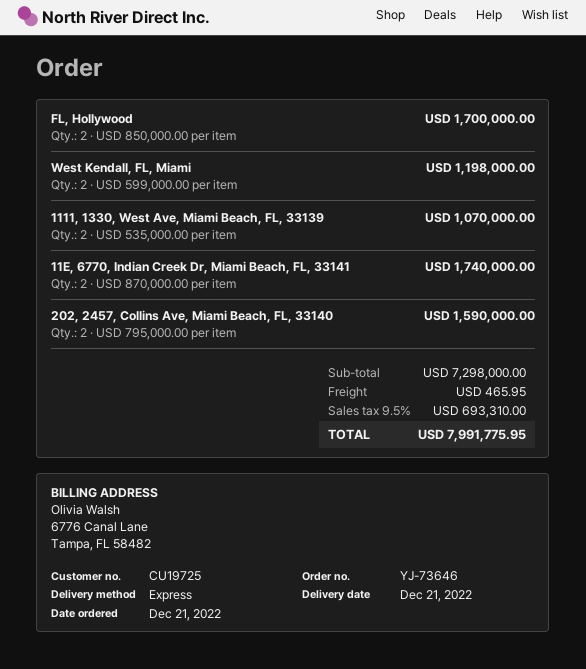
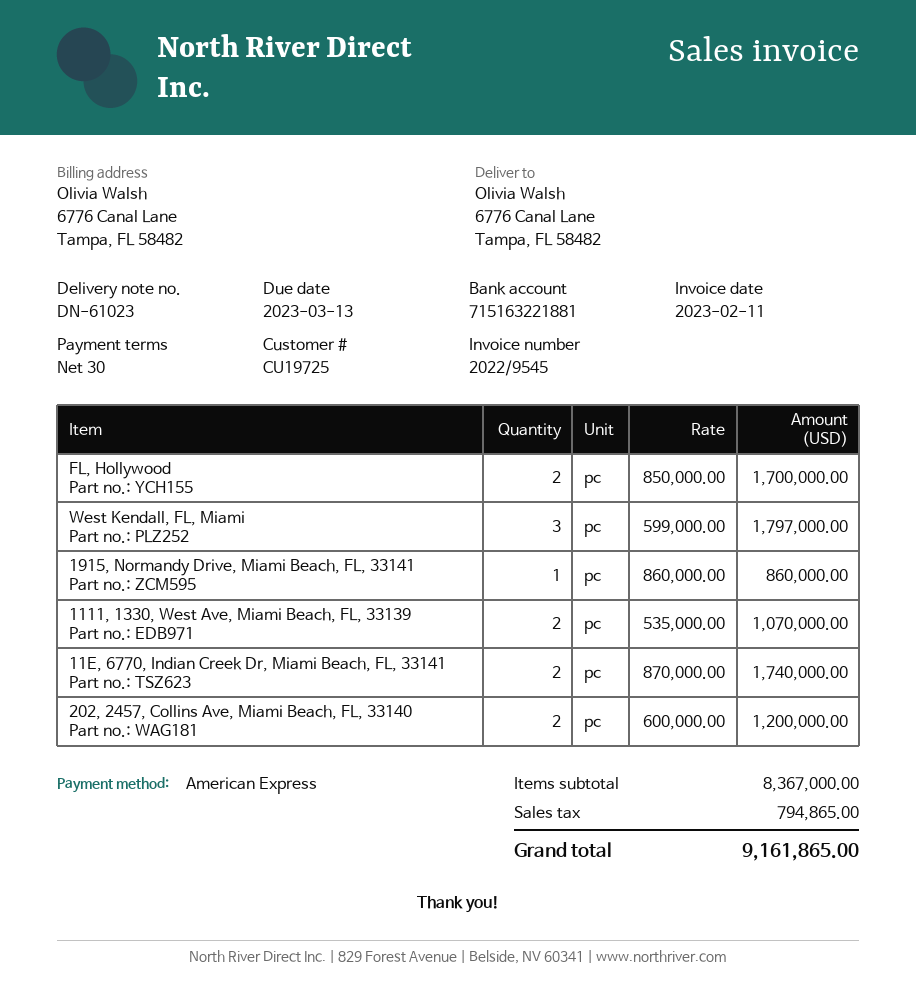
West Kendall, FL, Miami: 2 x 599000.00 = 1198000.00 -> 3 x 599000.00 = 1797000.00
202, 2457, Collins Ave, Miami Beach, FL, 33140: 2 x 795000.00 = 1590000.00 -> 2 x 600000.00 = 1200000.00
1915, Normandy Drive, Miami Beach, FL, 33141: none -> 1 x 860000.00 = 860000.00
subtotal: 7298000.00 -> 8367000.00
shipping: 465.95 -> none
tax: 693310.00 -> 794865.00
total: 7991775.95 -> 9161865.00

